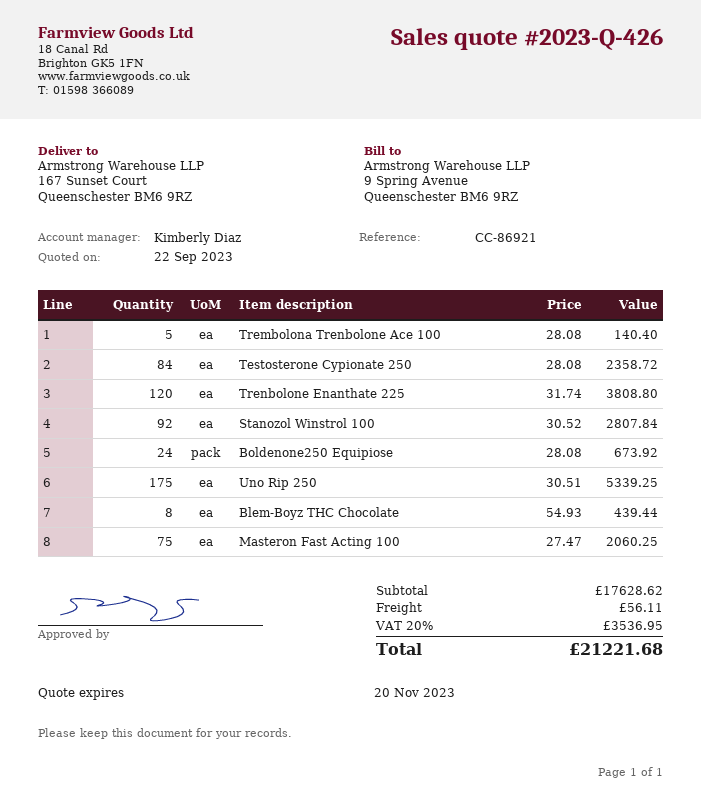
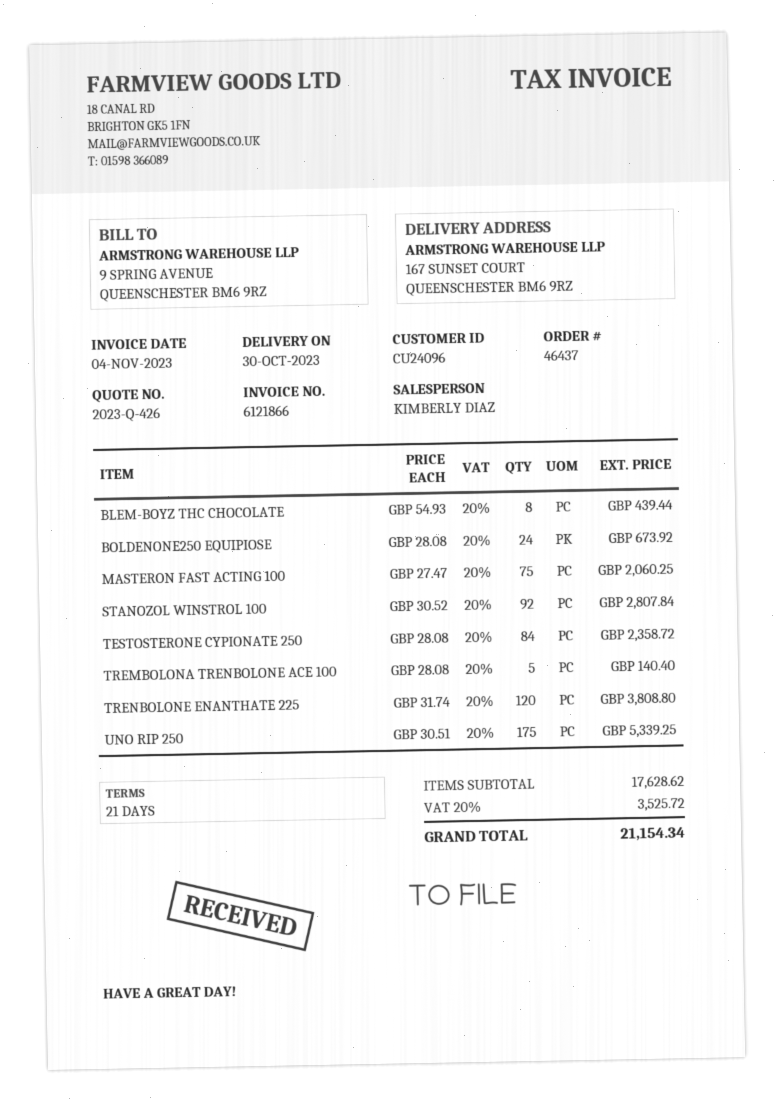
shipping: 56.11 -> none
tax: 20% = 3536.95 -> 20% = 3525.72
total: 21221.68 -> 21154.34

